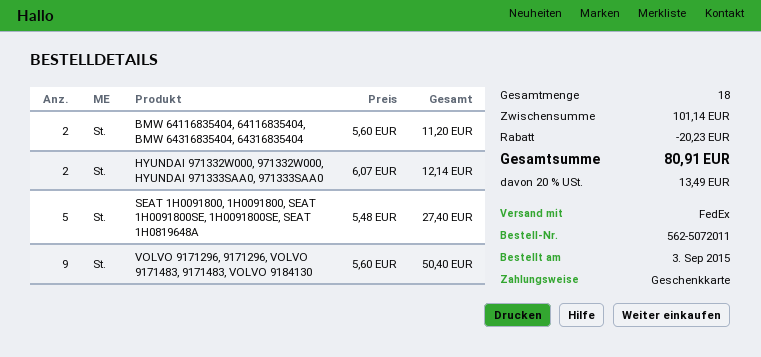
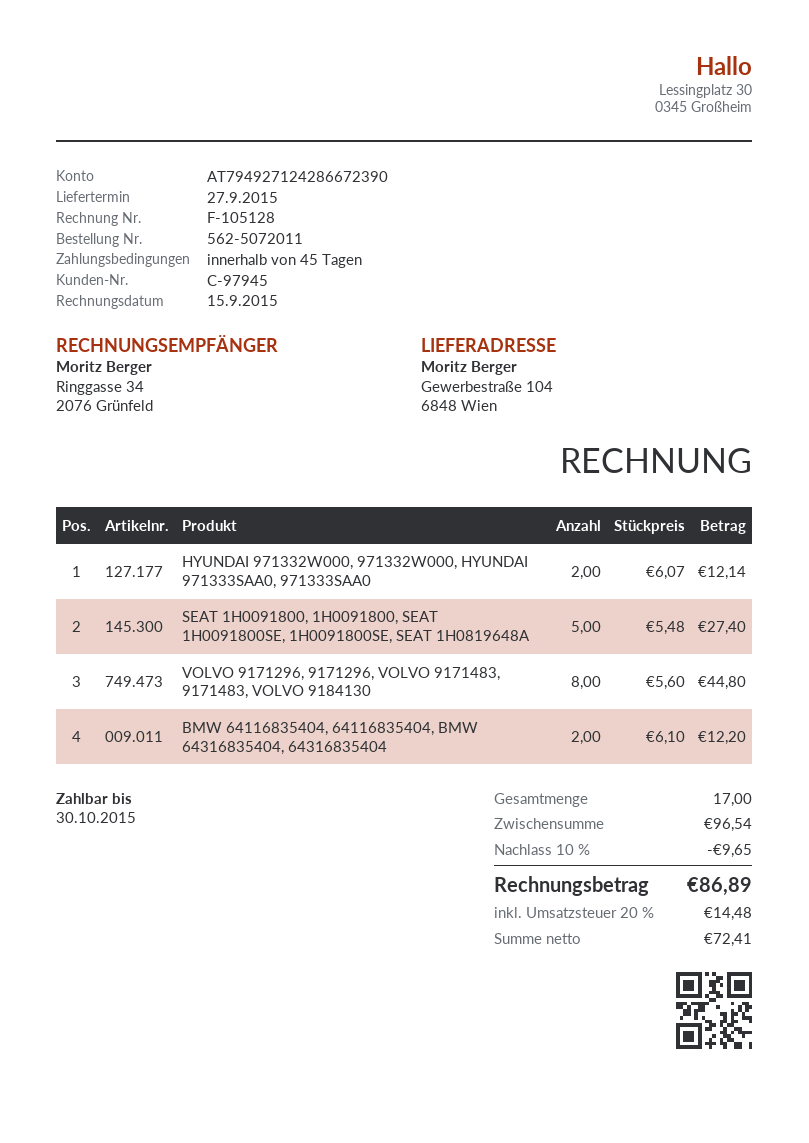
BMW 64116835404, 64116835404, BMW 64316835404, 64316835404: 2 x 5.60 = 11.20 -> 2 x 6.10 = 12.20
VOLVO 9171296, 9171296, VOLVO 9171483, 9171483, VOLVO 9184130: 9 x 5.60 = 50.40 -> 8 x 5.60 = 44.80
total quantity: 18 -> 17
subtotal: 101.14 -> 96.54
discount: 20.23 -> 9.65
tax: 20% = 13.49 -> 20% = 14.48
total: 80.91 -> 86.89

